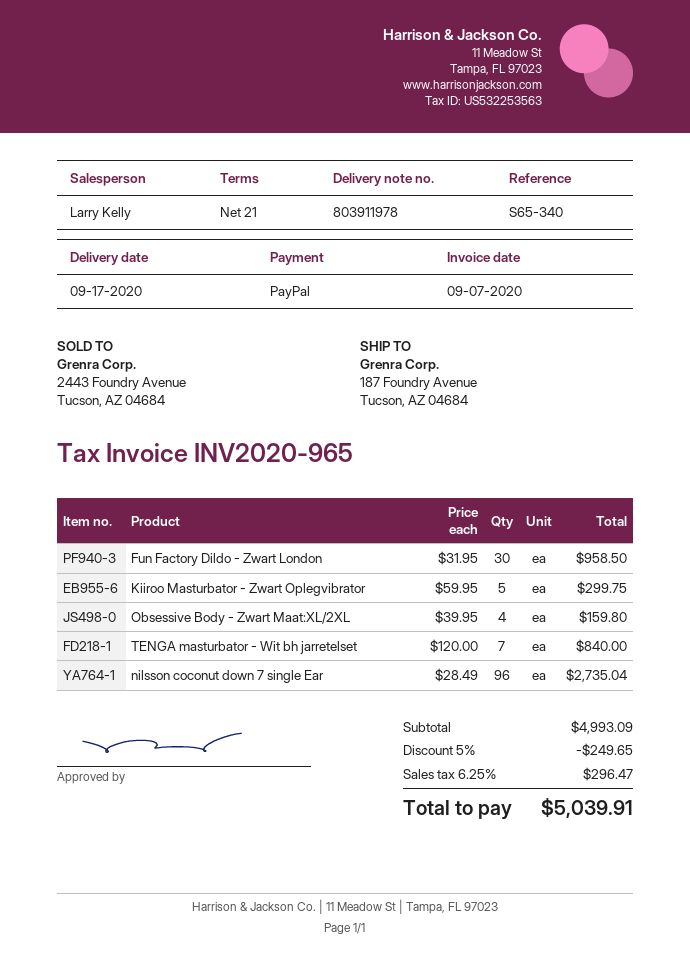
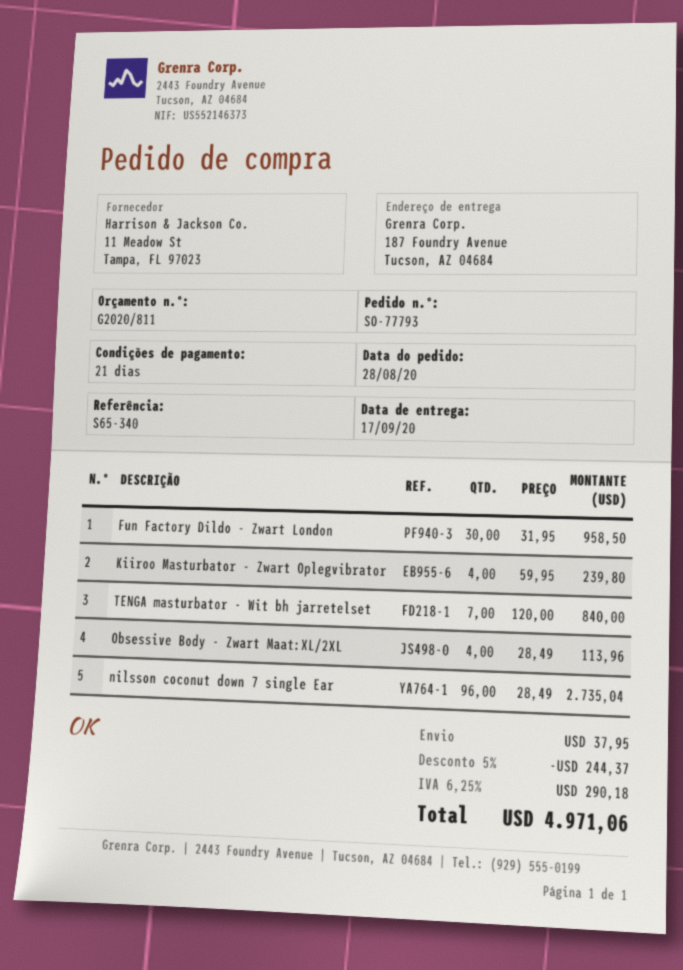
Kiiroo Masturbator - Zwart Oplegvibrator: 5 x 59.95 = 299.75 -> 4 x 59.95 = 239.80
Obsessive Body - Zwart Maat:XL/2XL: 4 x 39.95 = 159.80 -> 4 x 28.49 = 113.96
discount: 5% = 249.65 -> 5% = 244.37
shipping: none -> 37.95
tax: 6.25% = 296.47 -> 6.25% = 290.18
total: 5039.91 -> 4971.06

